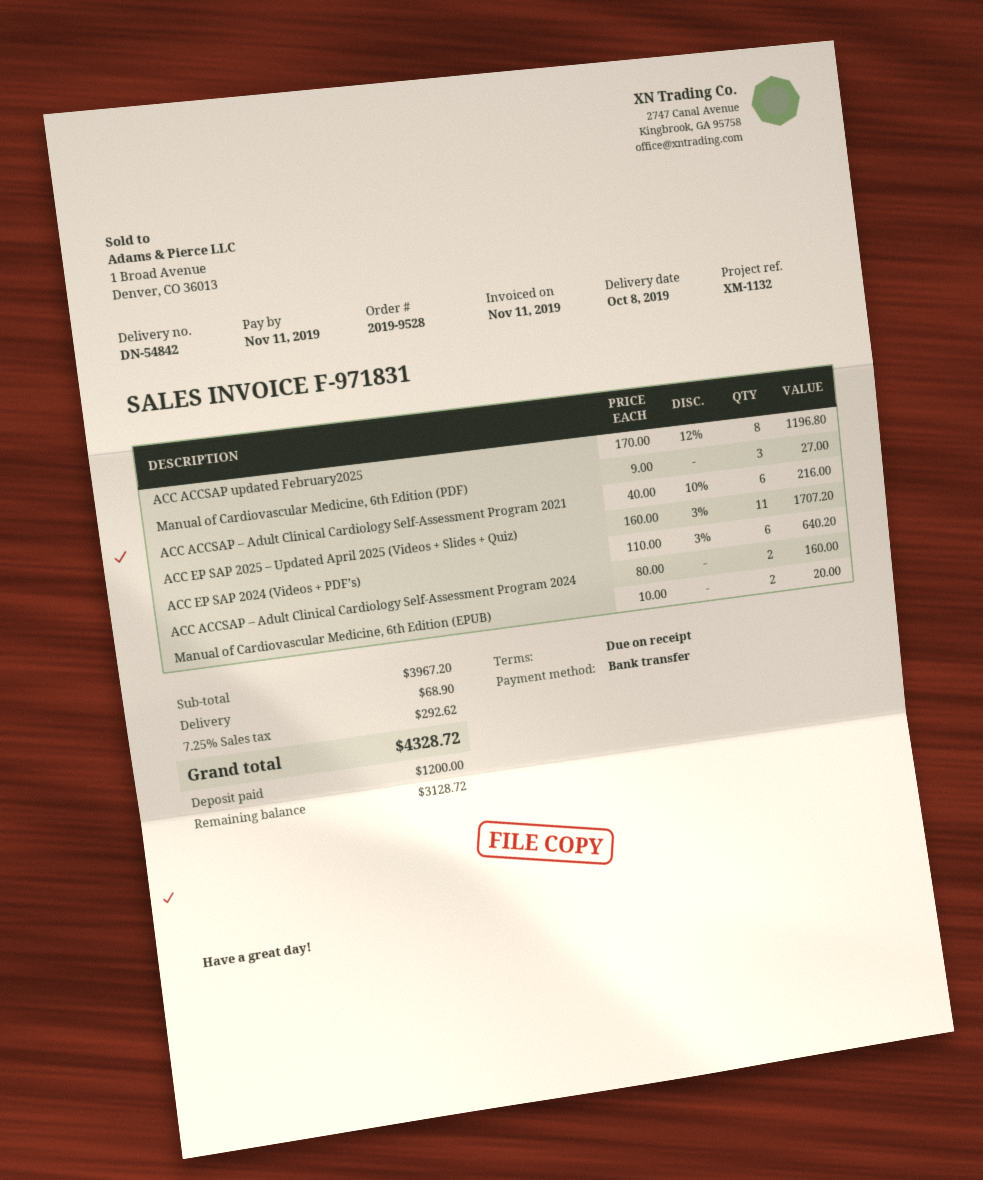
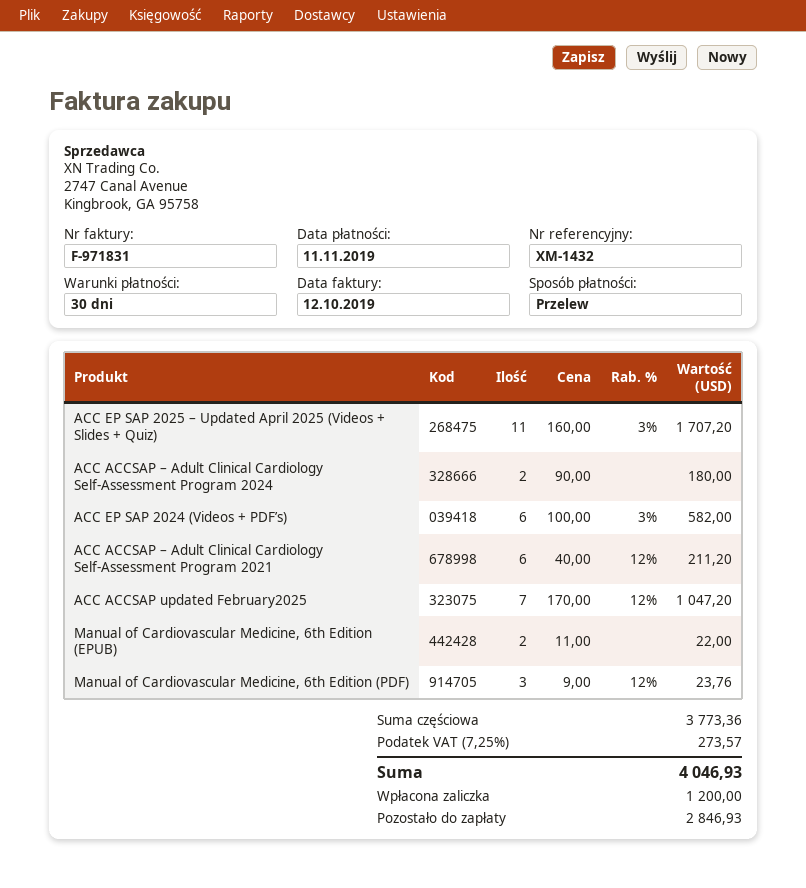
invoice date: 2019-11-11 -> 2019-10-12
payment terms: on receipt -> 30 days
reference: XM-1132 -> XM-1432
ACC ACCSAP updated February2025: 8 x 170.00 - 12% = 1196.80 -> 7 x 170.00 - 12% = 1047.20
Manual of Cardiovascular Medicine, 6th Edition (PDF): 3 x 9.00 = 27.00 -> 3 x 9.00 - 12% = 23.76
ACC ACCSAP – Adult Clinical Cardiology Self-Assessment Program 2021: 6 x 40.00 - 10% = 216.00 -> 6 x 40.00 - 12% = 211.20
ACC EP SAP 2024 (Videos + PDF’s): 6 x 110.00 - 3% = 640.20 -> 6 x 100.00 - 3% = 582.00
ACC ACCSAP – Adult Clinical Cardiology Self-Assessment Program 2024: 2 x 80.00 = 160.00 -> 2 x 90.00 = 180.00
Manual of Cardiovascular Medicine, 6th Edition (EPUB): 2 x 10.00 = 20.00 -> 2 x 11.00 = 22.00
subtotal: 3967.20 -> 3773.36
shipping: 68.90 -> none
tax: 7.25% = 292.62 -> 7.25% = 273.57
total: 4328.72 -> 4046.93
balance: 3128.72 -> 2846.93

